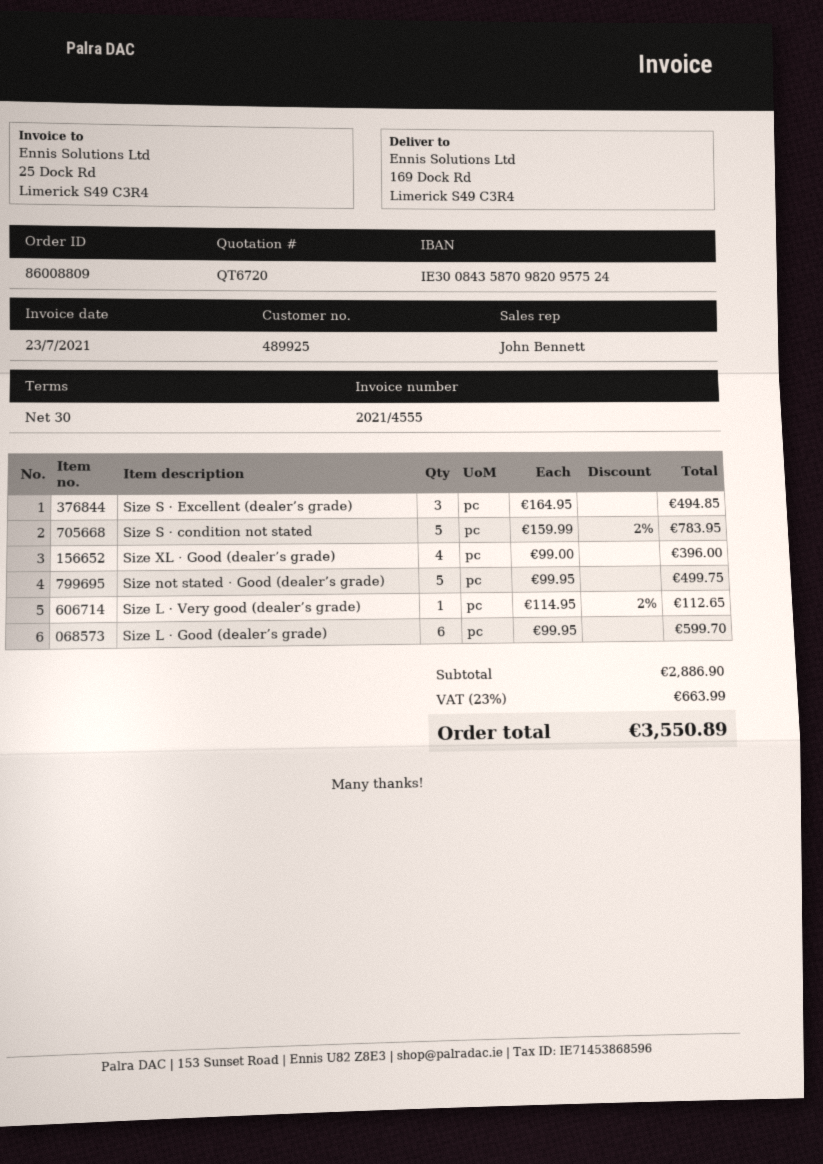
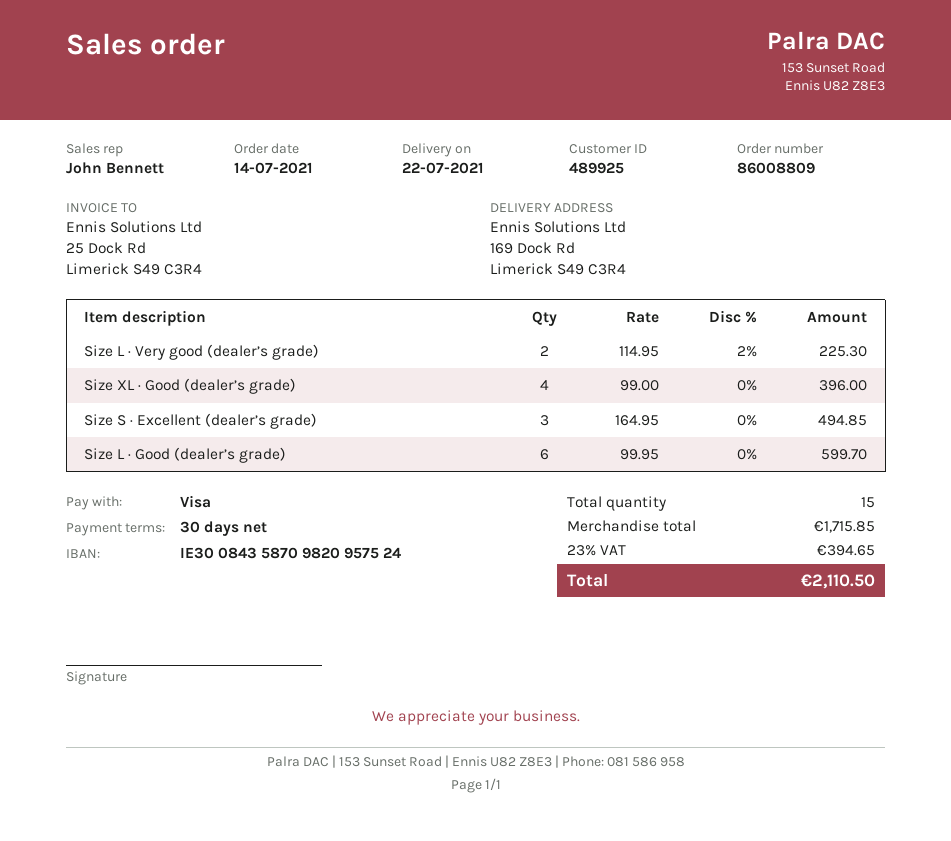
Size S · condition not stated: 5 x 159.99 - 2% = 783.95 -> none
Size not stated · Good (dealer’s grade): 5 x 99.95 = 499.75 -> none
Size L · Very good (dealer’s grade): 1 x 114.95 - 2% = 112.65 -> 2 x 114.95 - 2% = 225.30
subtotal: 2886.90 -> 1715.85
tax: 23% = 663.99 -> 23% = 394.65
total: 3550.89 -> 2110.50

